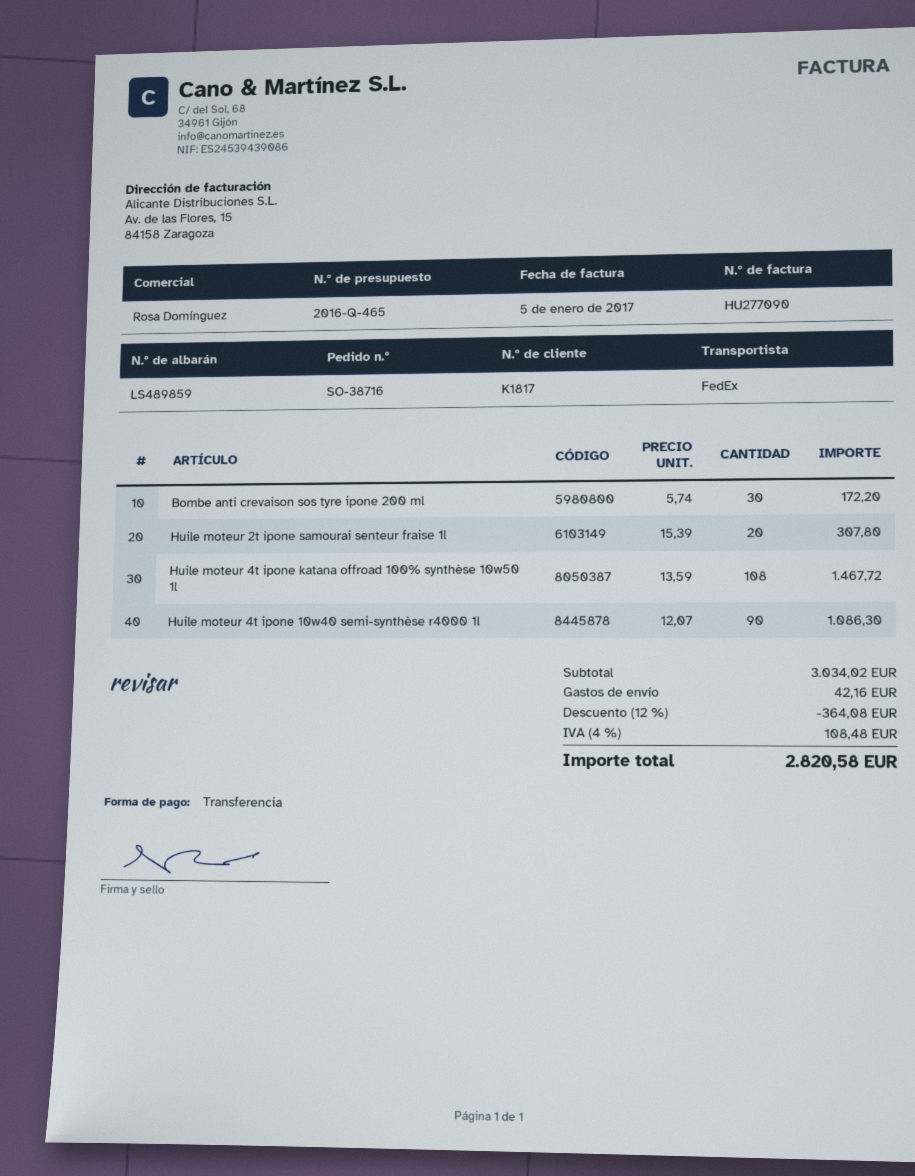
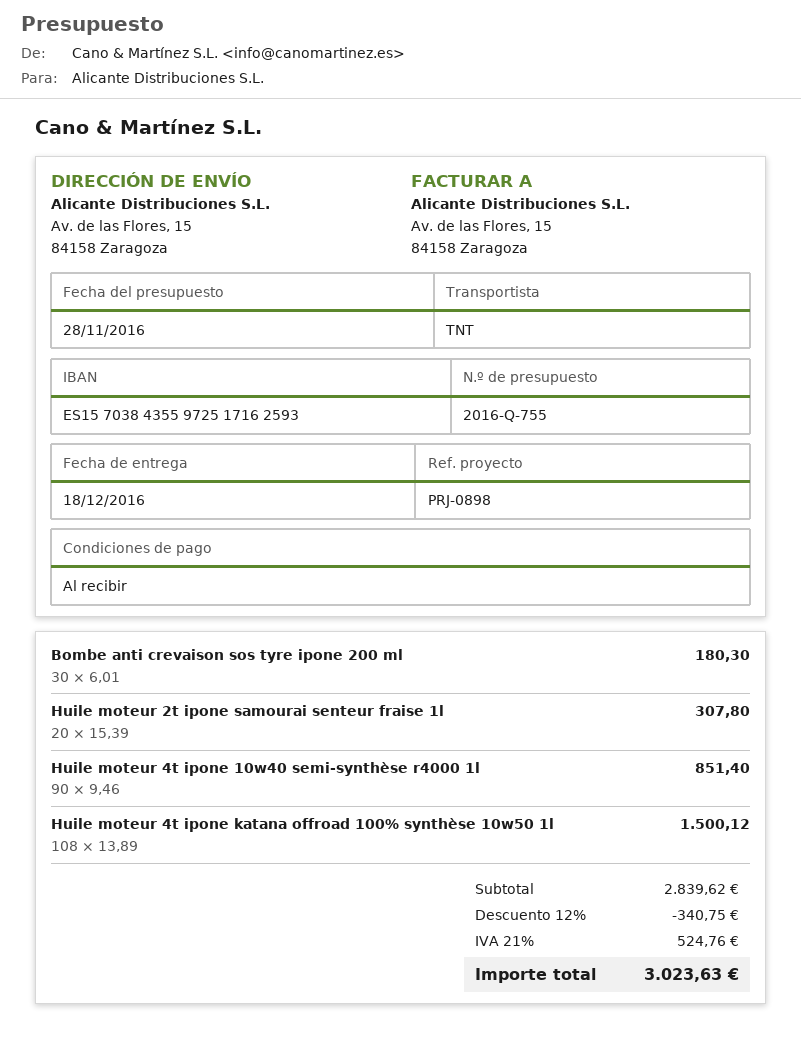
quote number: 2016-Q-465 -> 2016-Q-755
shipping method: FedEx -> TNT
Bombe anti crevaison sos tyre ipone 200 ml: 30 x 5.74 = 172.20 -> 30 x 6.01 = 180.30
Huile moteur 4t ipone katana offroad 100% synthèse 10w50 1l: 108 x 13.59 = 1467.72 -> 108 x 13.89 = 1500.12
Huile moteur 4t ipone 10w40 semi-synthèse r4000 1l: 90 x 12.07 = 1086.30 -> 90 x 9.46 = 851.40
subtotal: 3034.02 -> 2839.62
discount: 12% = 364.08 -> 12% = 340.75
shipping: 42.16 -> none
tax: 4% = 108.48 -> 21% = 524.76
total: 2820.58 -> 3023.63

